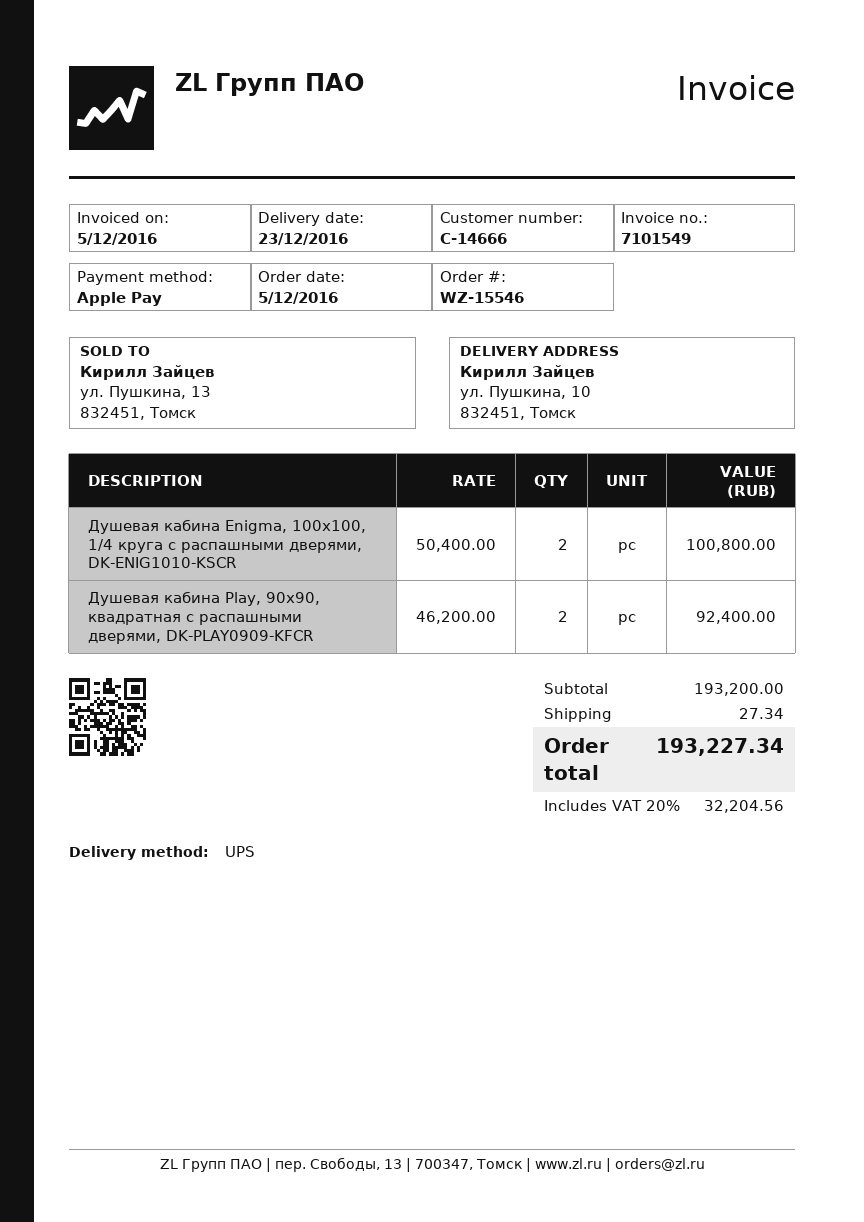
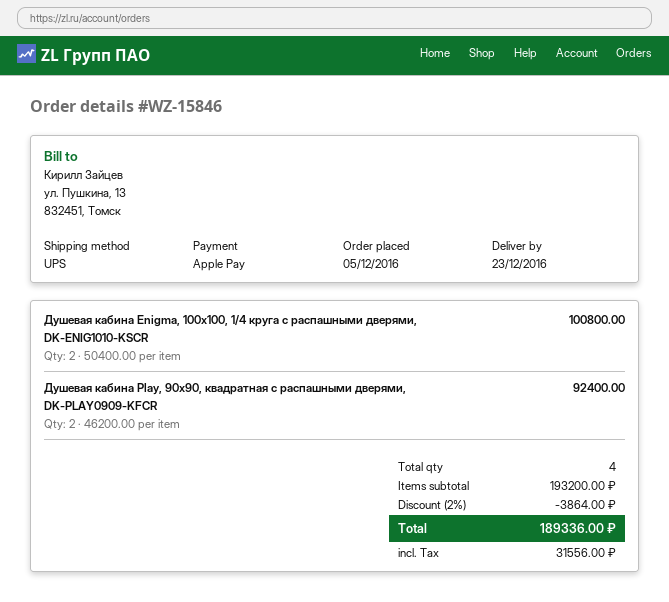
order number: WZ-15546 -> WZ-15846
discount: none -> 2% = 3864.00
shipping: 27.34 -> none
tax: 32204.56 -> 31556.00
total: 193227.34 -> 189336.00

